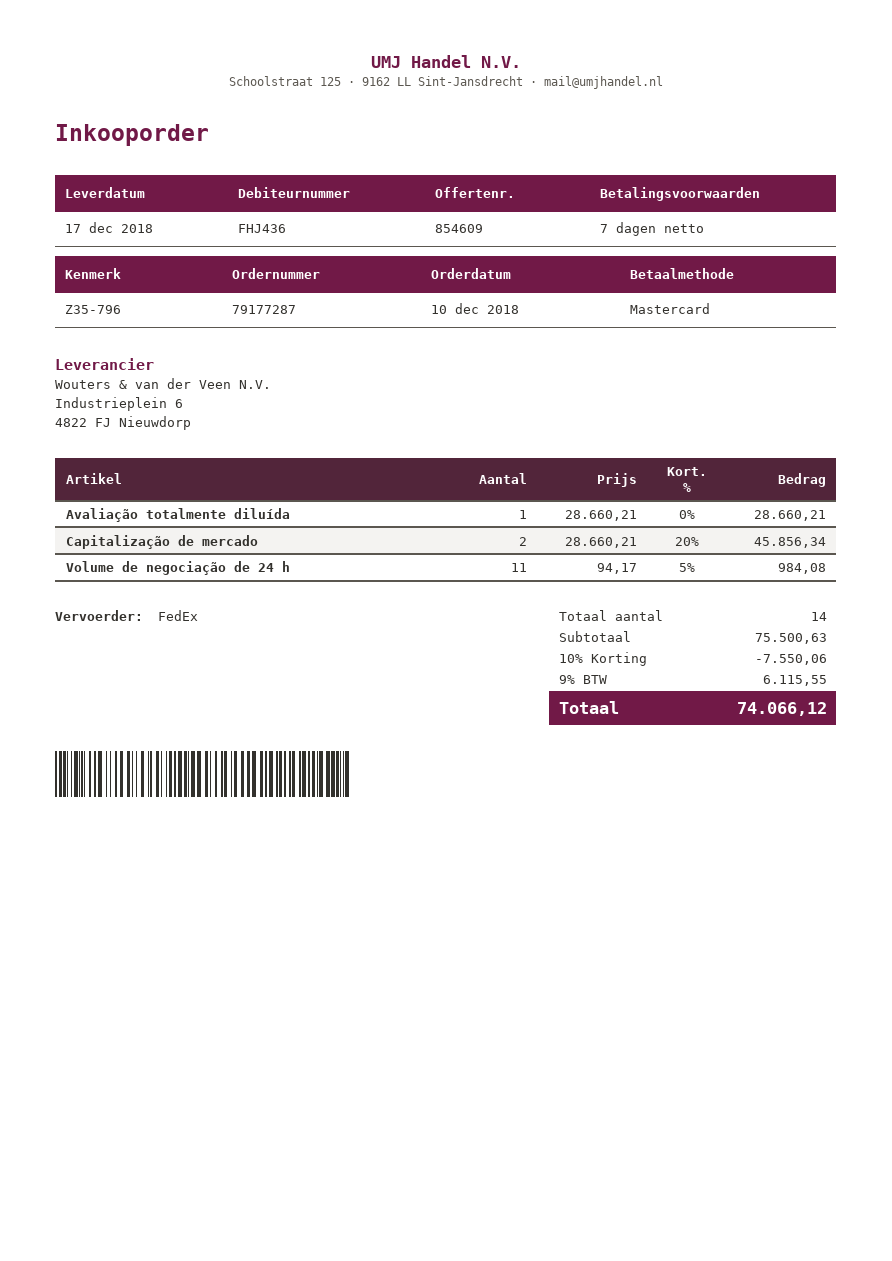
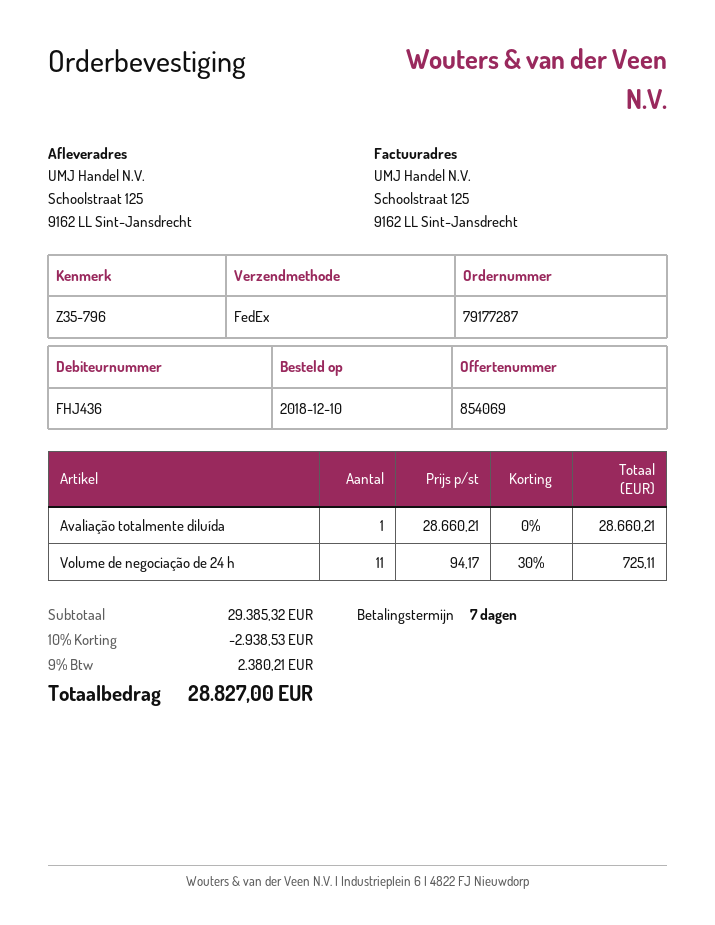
quote number: 854609 -> 854069
Capitalização de mercado: 2 x 28660.21 - 20% = 45856.34 -> none
Volume de negociação de 24 h: 11 x 94.17 - 5% = 984.08 -> 11 x 94.17 - 30% = 725.11
subtotal: 75500.63 -> 29385.32
discount: 10% = 7550.06 -> 10% = 2938.53
tax: 9% = 6115.55 -> 9% = 2380.21
total: 74066.12 -> 28827.00

